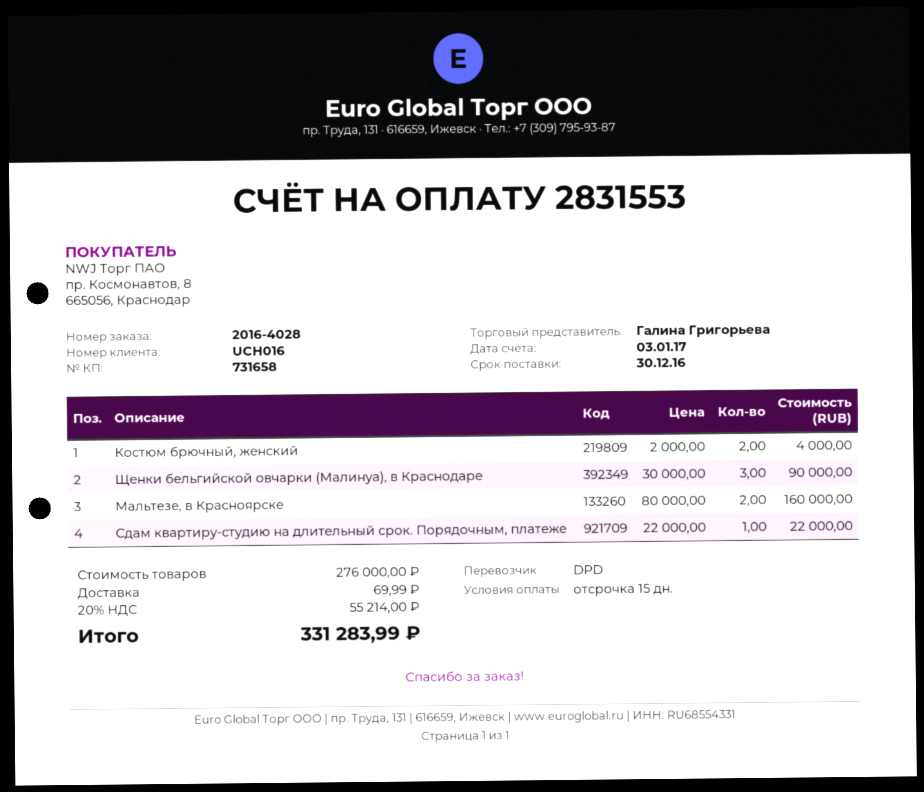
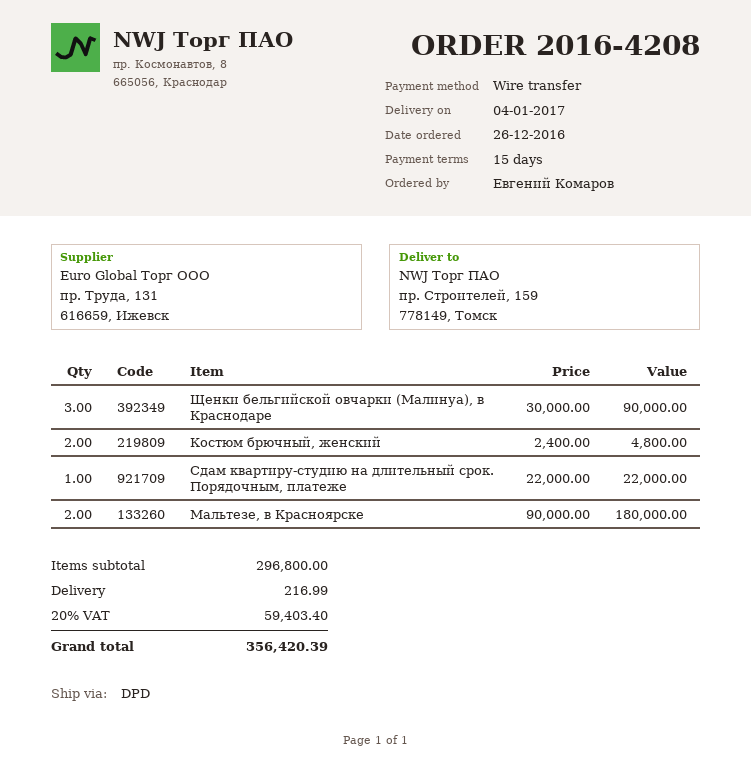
order number: 2016-4028 -> 2016-4208
delivery date: 2016-12-30 -> 2017-01-04
Костюм брючный, женский: 2 x 2000.00 = 4000.00 -> 2 x 2400.00 = 4800.00
Мальтезе, в Красноярске: 2 x 80000.00 = 160000.00 -> 2 x 90000.00 = 180000.00
subtotal: 276000.00 -> 296800.00
shipping: 69.99 -> 216.99
tax: 20% = 55214.00 -> 20% = 59403.40
total: 331283.99 -> 356420.39

